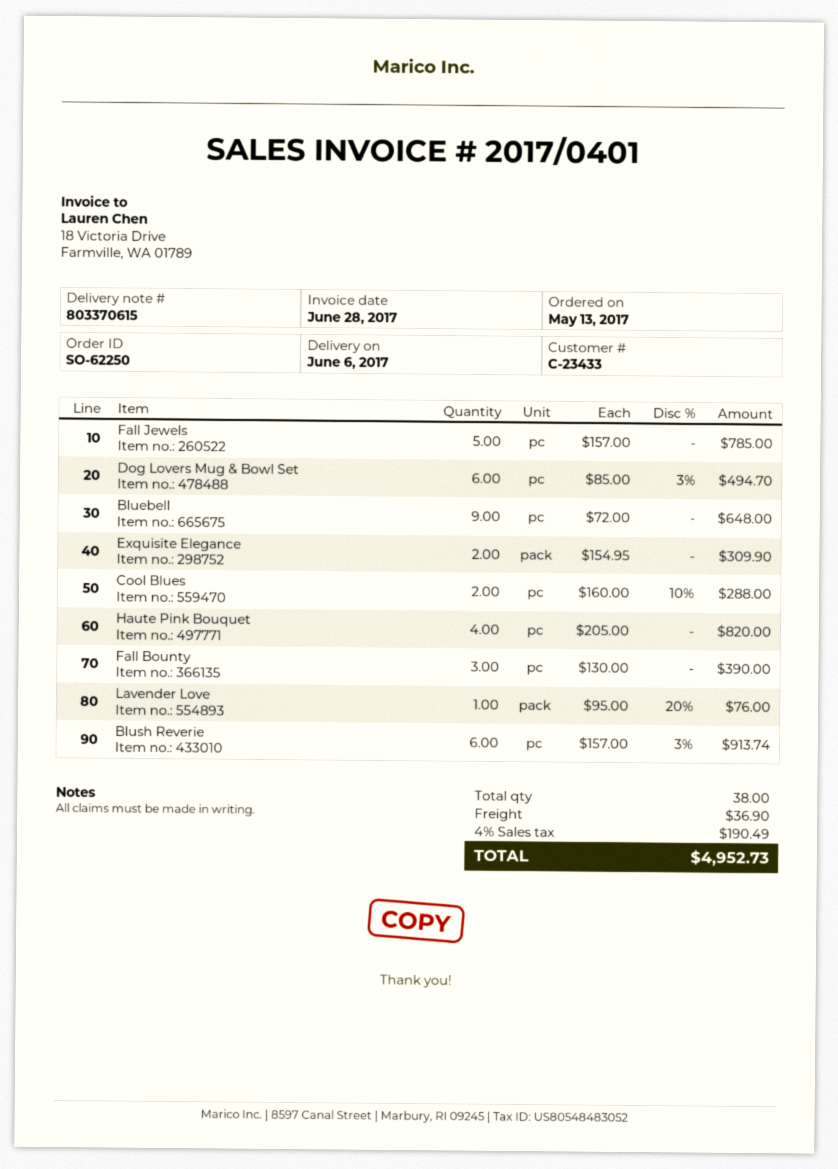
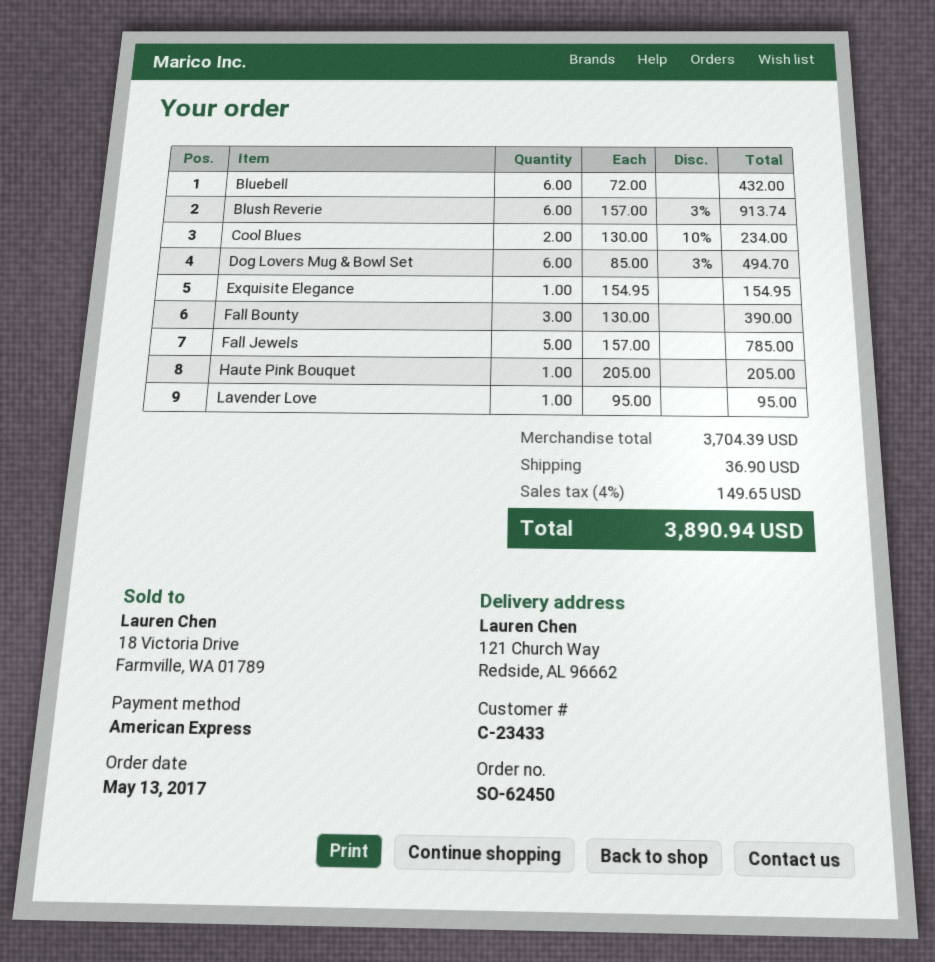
order number: SO-62250 -> SO-62450
Bluebell: 9 x 72.00 = 648.00 -> 6 x 72.00 = 432.00
Exquisite Elegance: 2 x 154.95 = 309.90 -> 1 x 154.95 = 154.95
Cool Blues: 2 x 160.00 - 10% = 288.00 -> 2 x 130.00 - 10% = 234.00
Haute Pink Bouquet: 4 x 205.00 = 820.00 -> 1 x 205.00 = 205.00
Lavender Love: 1 x 95.00 - 20% = 76.00 -> 1 x 95.00 = 95.00
tax: 4% = 190.49 -> 4% = 149.65
total: 4952.73 -> 3890.94

